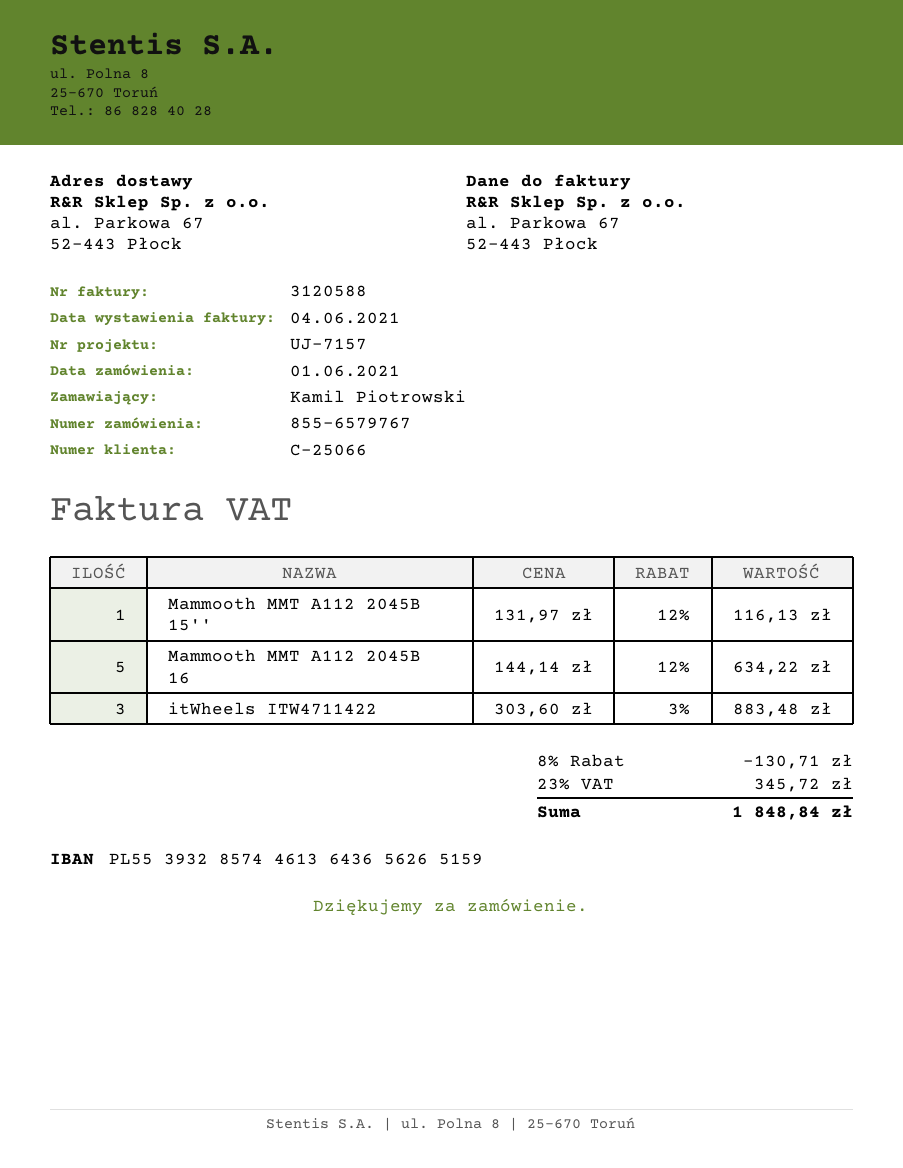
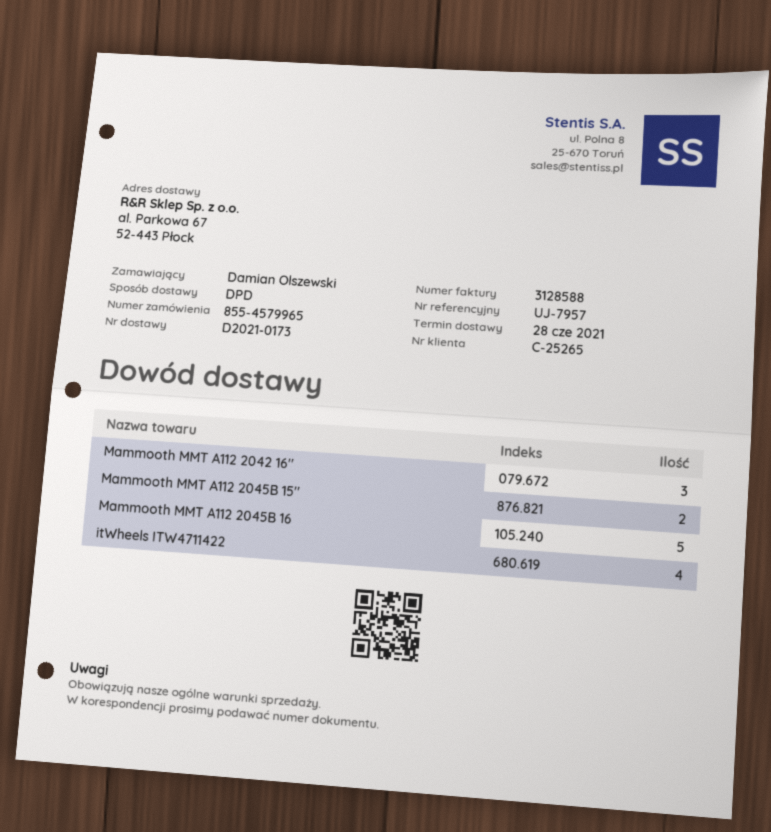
order number: 855-6579767 -> 855-4579965
invoice number: 3120588 -> 3128588
customer number: C-25066 -> C-25265
reference: UJ-7157 -> UJ-7957
ordered by: Kamil Piotrowski -> Damian Olszewski
Mammooth MMT A112 2045B 15'': 1 -> 2
itWheels ITW4711422: 3 -> 4
Mammooth MMT A112 2042 16'': none -> 3

